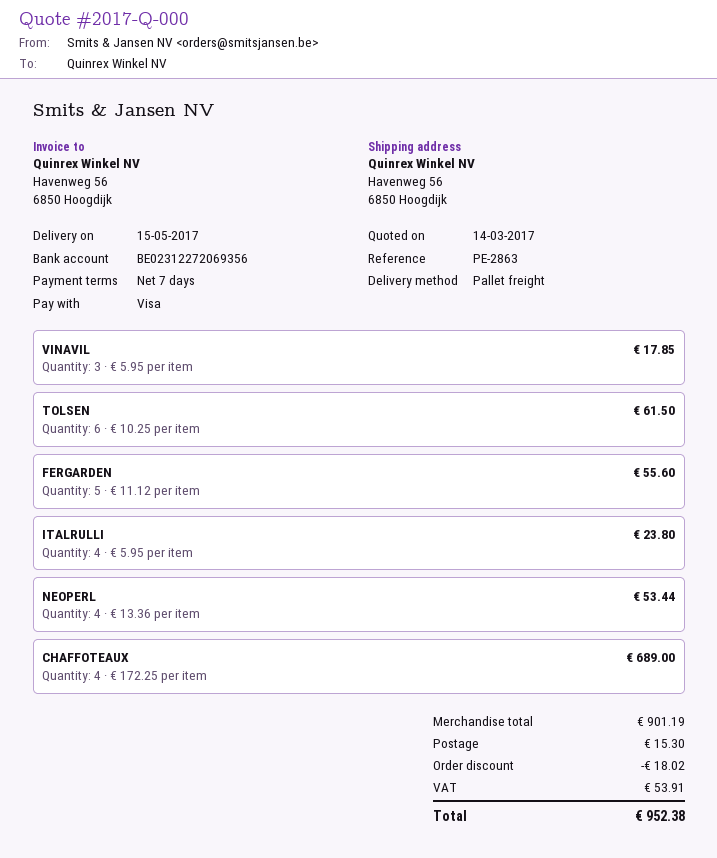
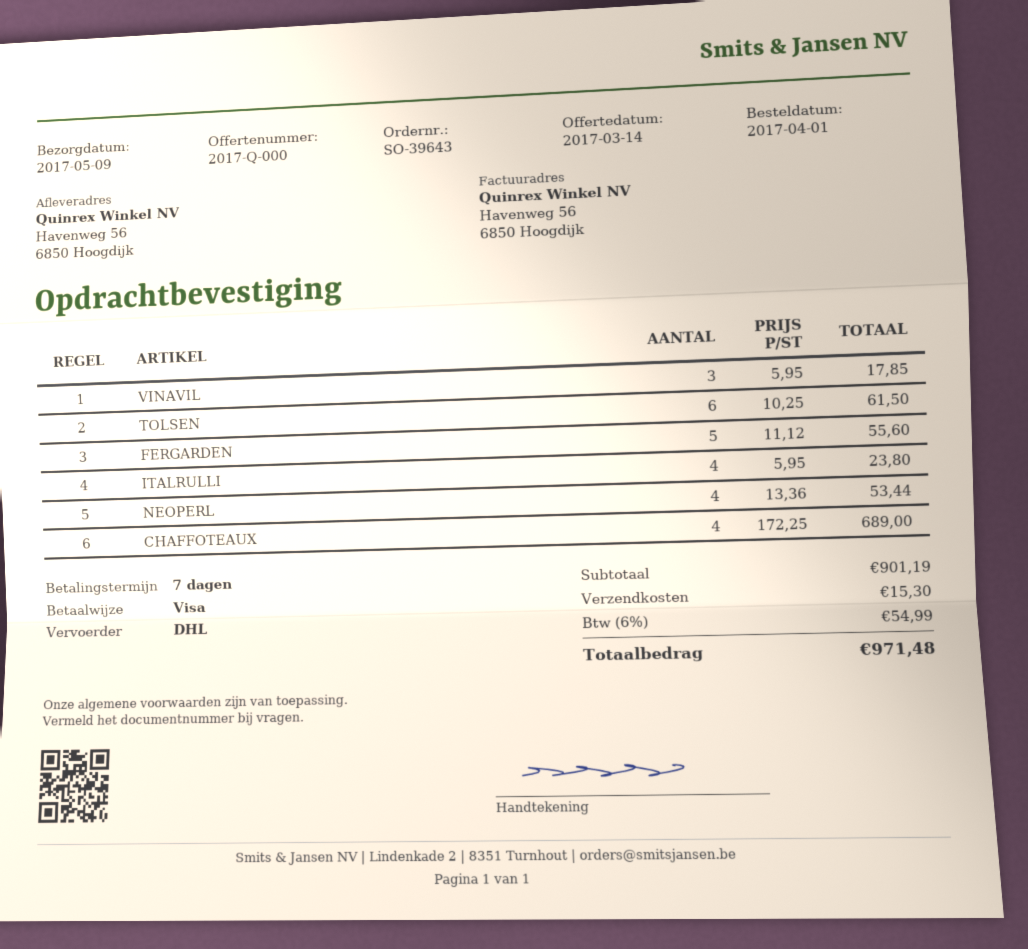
delivery date: 2017-05-15 -> 2017-05-09
shipping method: pallet freight -> DHL
discount: 18.02 -> none
tax: 53.91 -> 54.99
total: 952.38 -> 971.48

